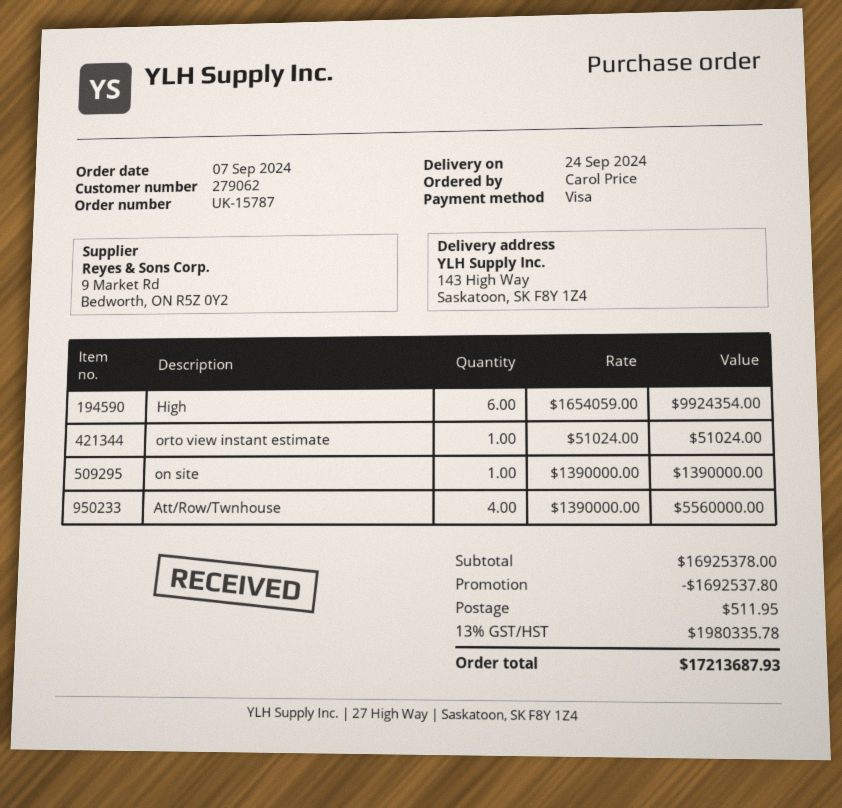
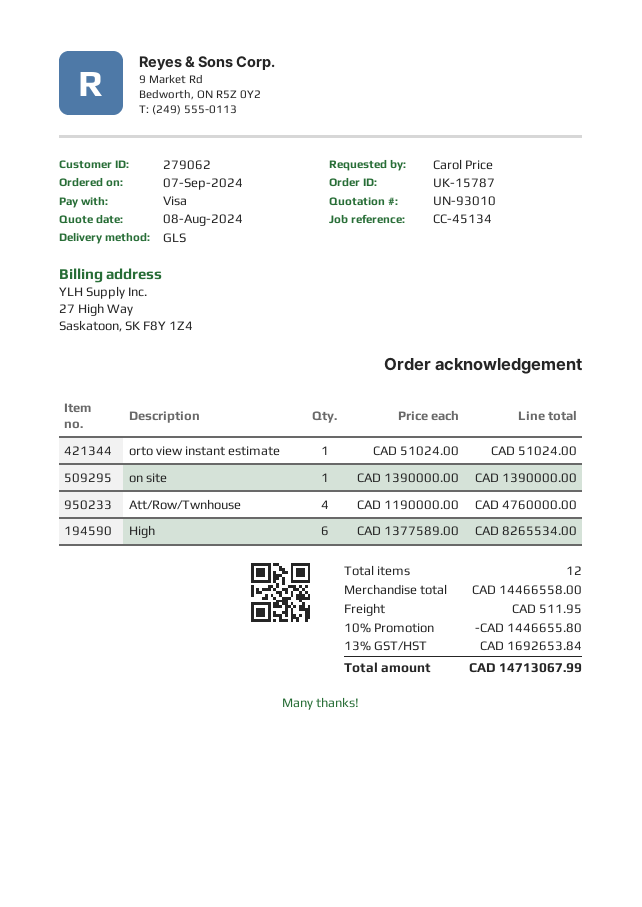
High: 6 x 1654059.00 = 9924354.00 -> 6 x 1377589.00 = 8265534.00
Att/Row/Twnhouse: 4 x 1390000.00 = 5560000.00 -> 4 x 1190000.00 = 4760000.00
subtotal: 16925378.00 -> 14466558.00
discount: 1692537.80 -> 1446655.80
tax: 13% = 1980335.78 -> 13% = 1692653.84
total: 17213687.93 -> 14713067.99

